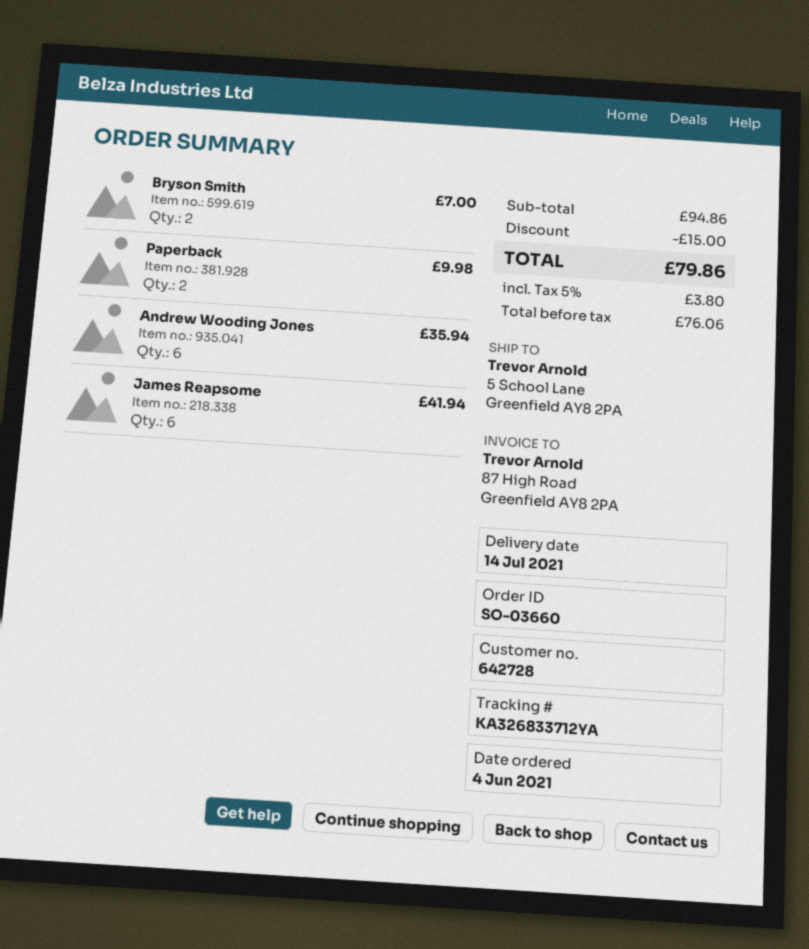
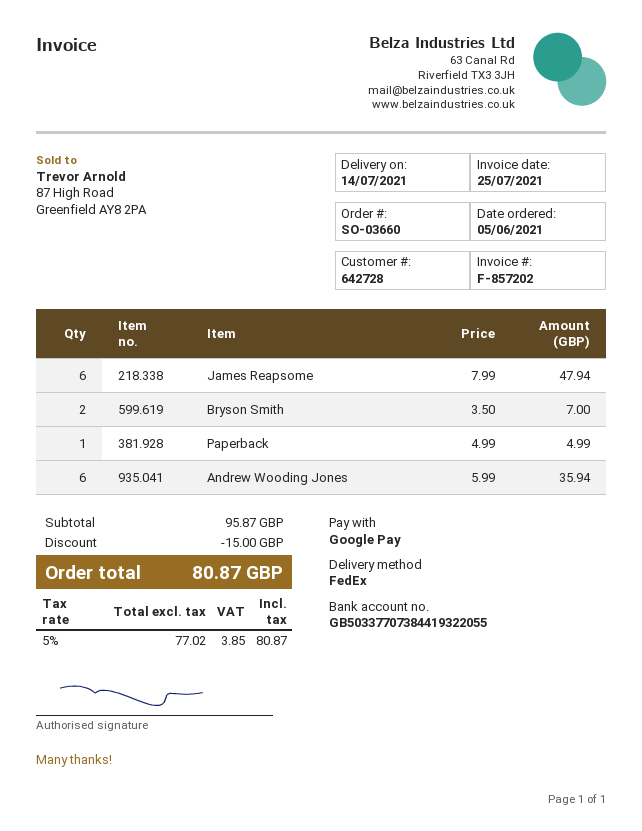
order date: 2021-06-04 -> 2021-06-05
Paperback: 2 for 9.98 -> 1 for 4.99
James Reapsome: 6 for 41.94 -> 6 for 47.94
subtotal: 94.86 -> 95.87
net: 76.06 -> 77.02
tax: 5% = 3.80 -> 5% = 3.85
total: 79.86 -> 80.87

